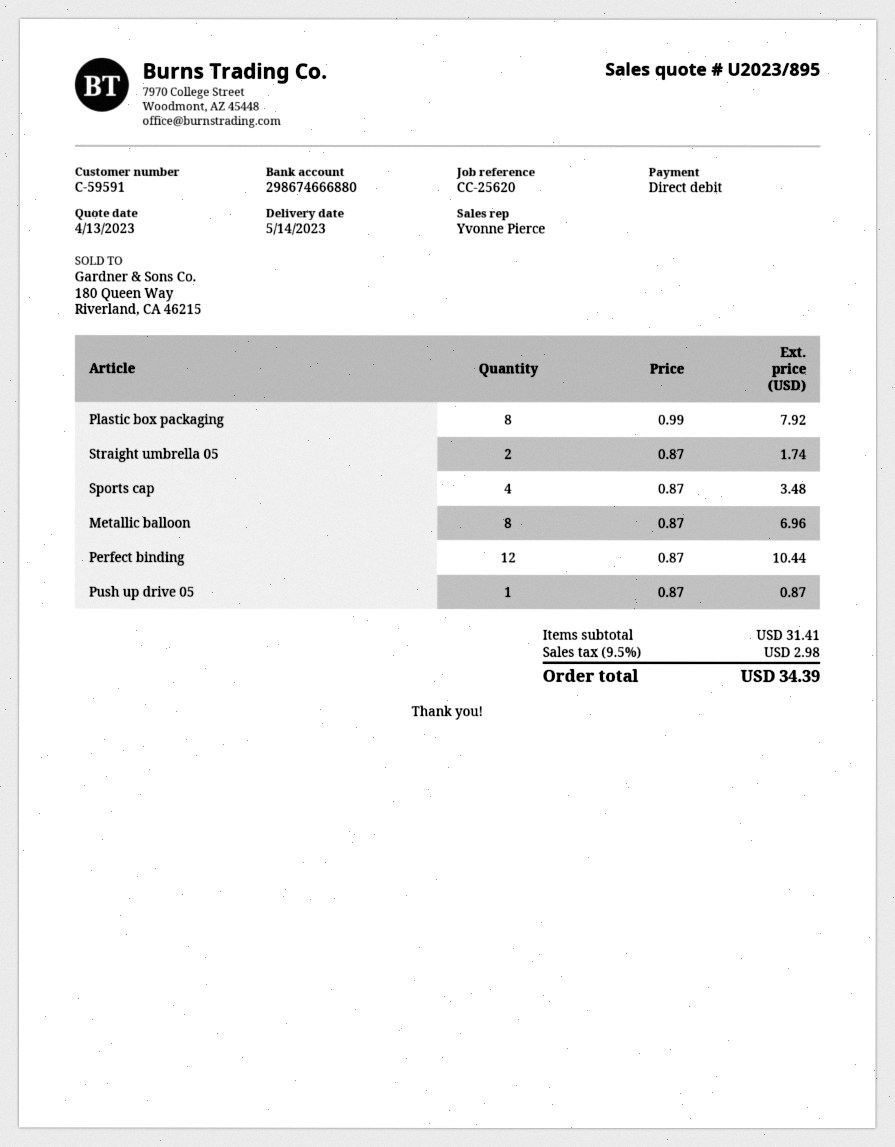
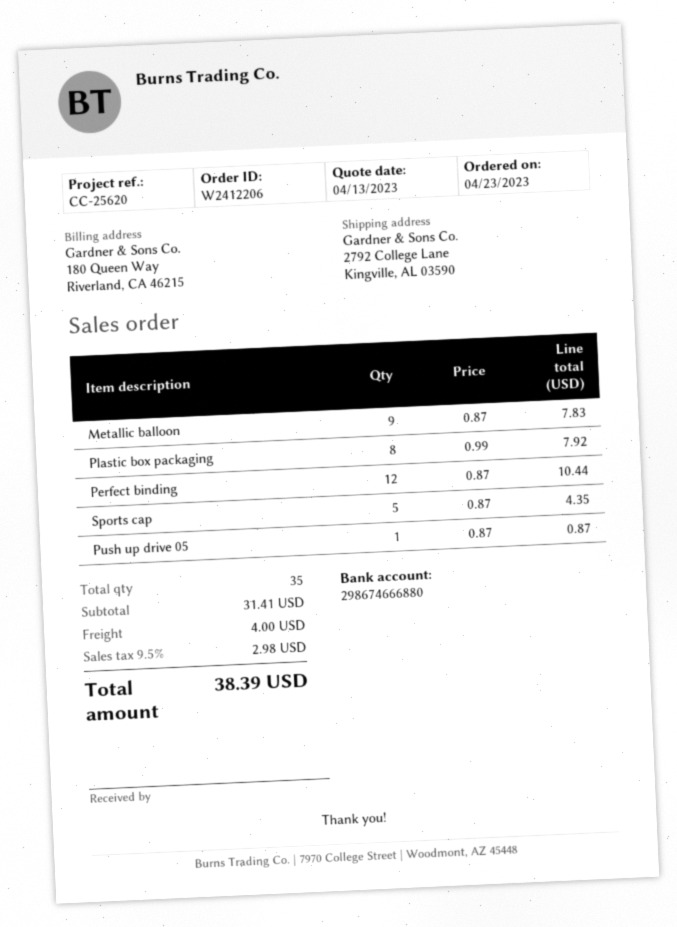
Straight umbrella 05: 2 x 0.87 = 1.74 -> none
Sports cap: 4 x 0.87 = 3.48 -> 5 x 0.87 = 4.35
Metallic balloon: 8 x 0.87 = 6.96 -> 9 x 0.87 = 7.83
shipping: none -> 4.00
total: 34.39 -> 38.39

